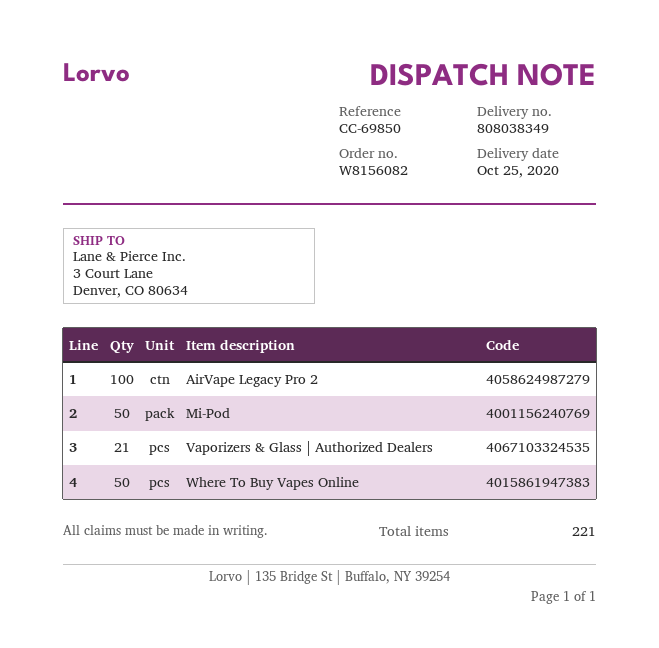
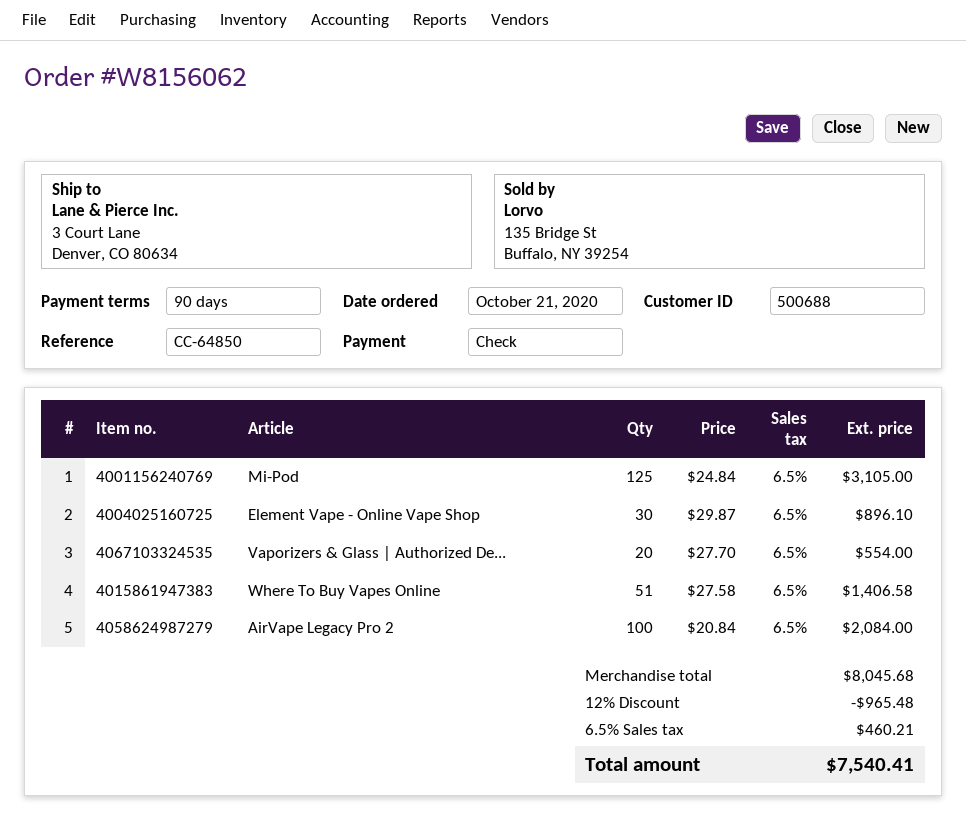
order number: W8156082 -> W8156062
reference: CC-69850 -> CC-64850
Mi-Pod: 50 -> 125
Vaporizers & Glass | Authorized Dealers: 21 -> 20
Where To Buy Vapes Online: 50 -> 51
Element Vape - Online Vape Shop: none -> 30

